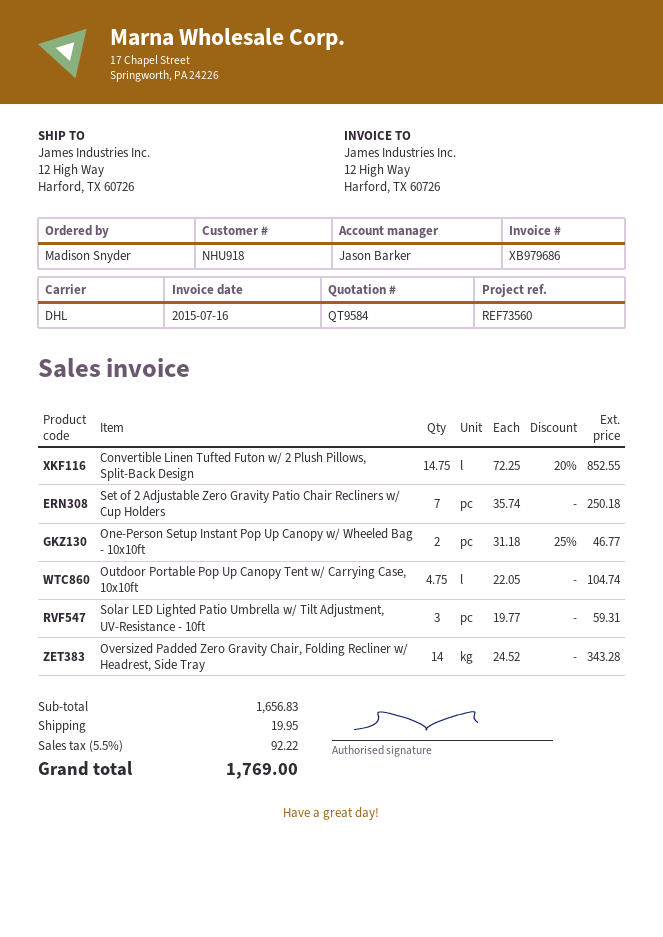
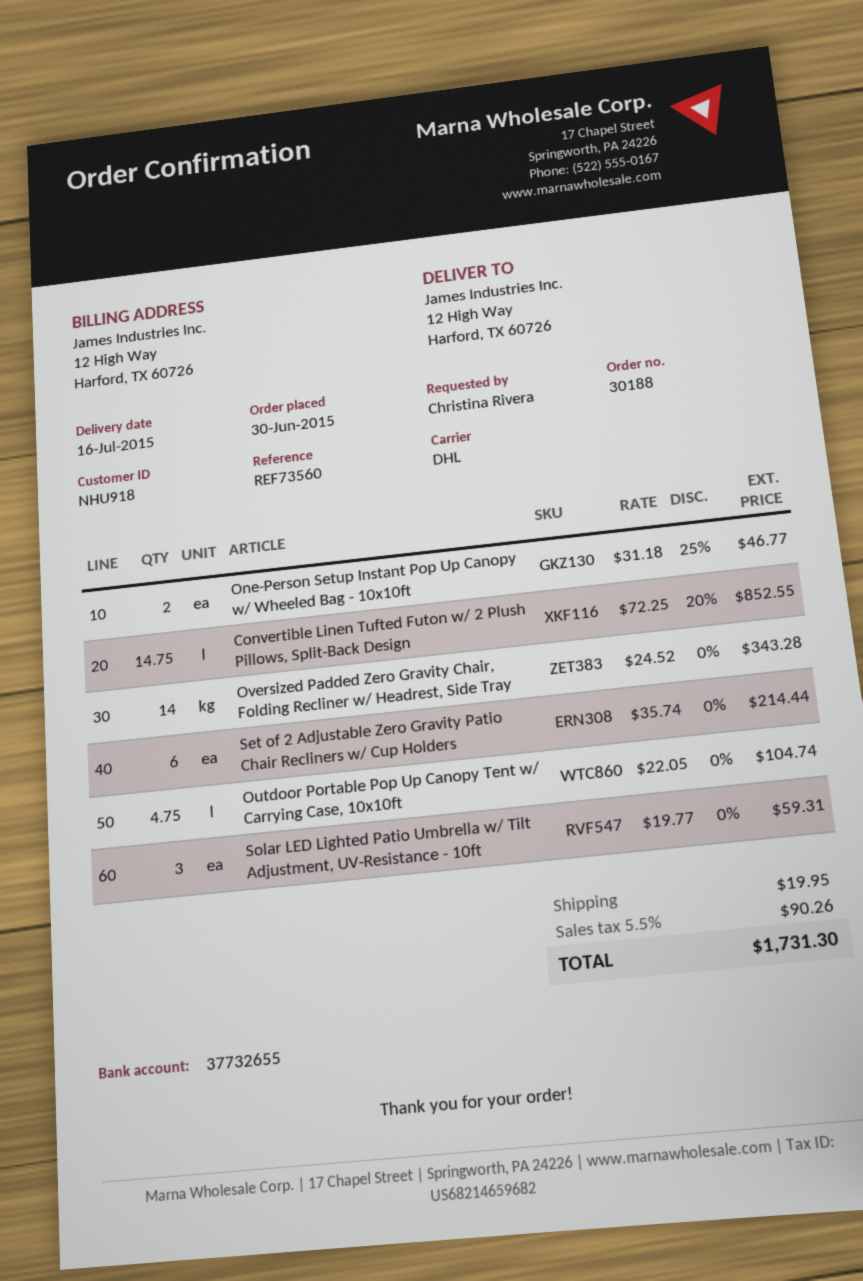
ordered by: Madison Snyder -> Christina Rivera
Set of 2 Adjustable Zero Gravity Patio Chair Recliners w/ Cup Holders: 7 x 35.74 = 250.18 -> 6 x 35.74 = 214.44
tax: 5.5% = 92.22 -> 5.5% = 90.26
total: 1769.00 -> 1731.30

